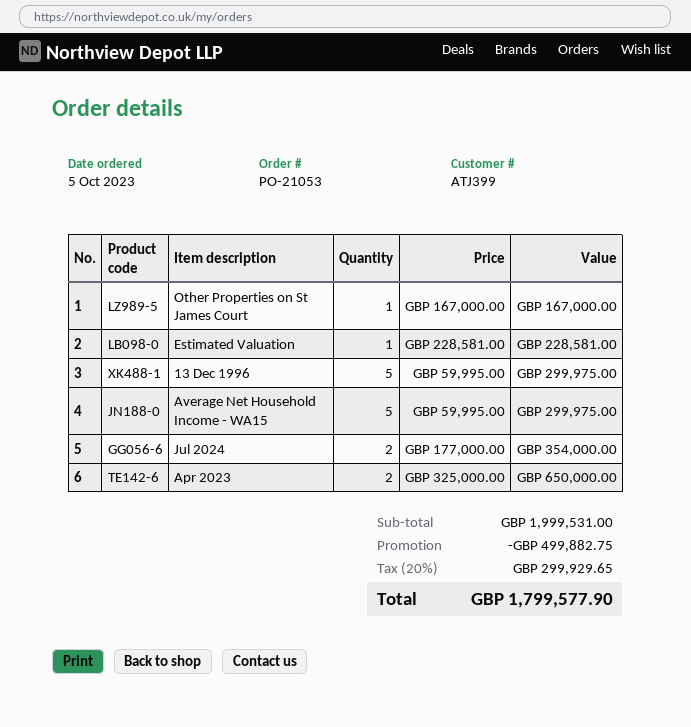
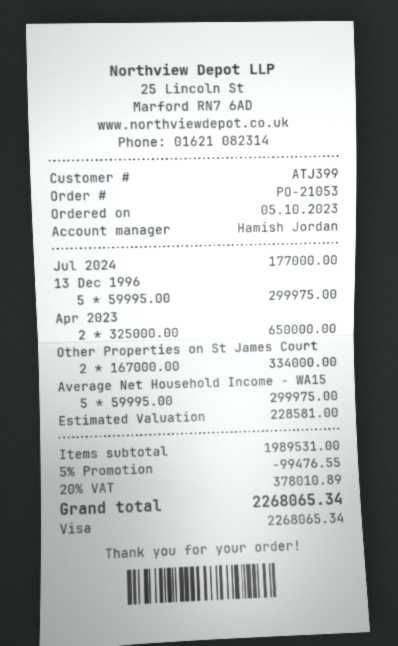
Other Properties on St James Court: 1 x 167000.00 = 167000.00 -> 2 x 167000.00 = 334000.00
Jul 2024: 2 x 177000.00 = 354000.00 -> 1 x 177000.00 = 177000.00
subtotal: 1999531.00 -> 1989531.00
discount: 499882.75 -> 99476.55
tax: 20% = 299929.65 -> 20% = 378010.89
total: 1799577.90 -> 2268065.34

